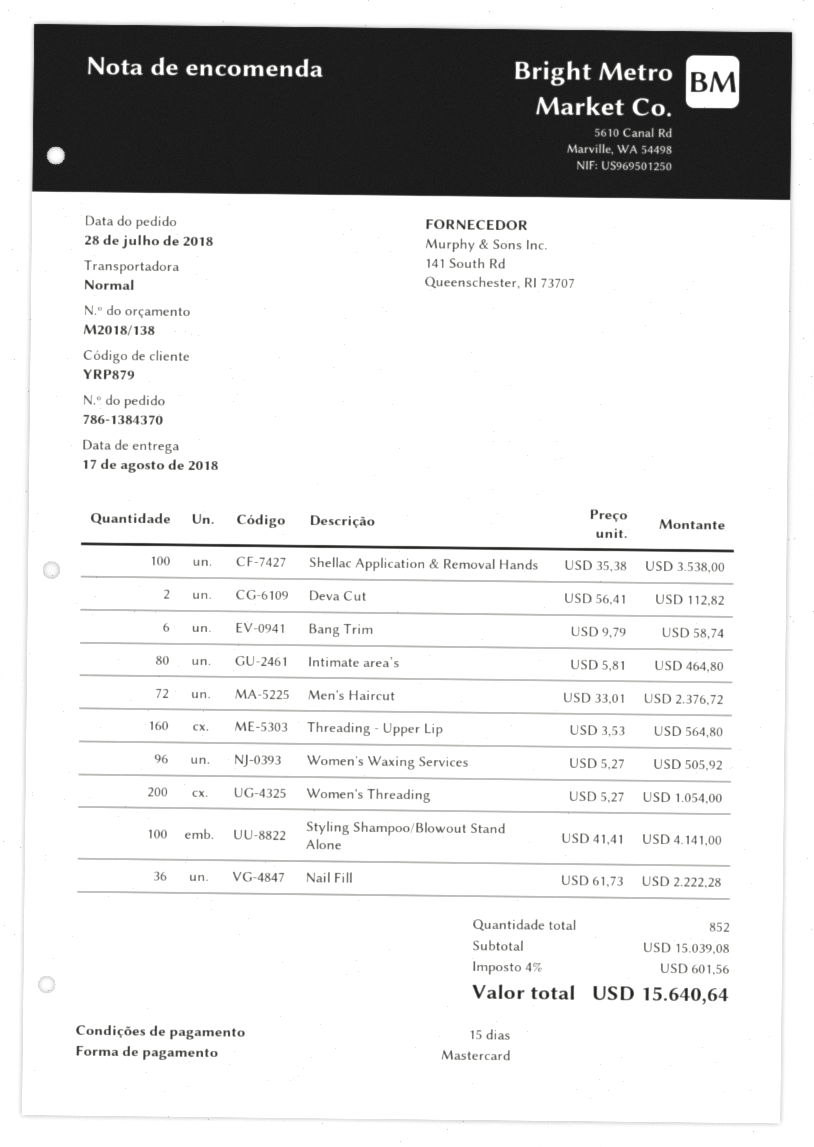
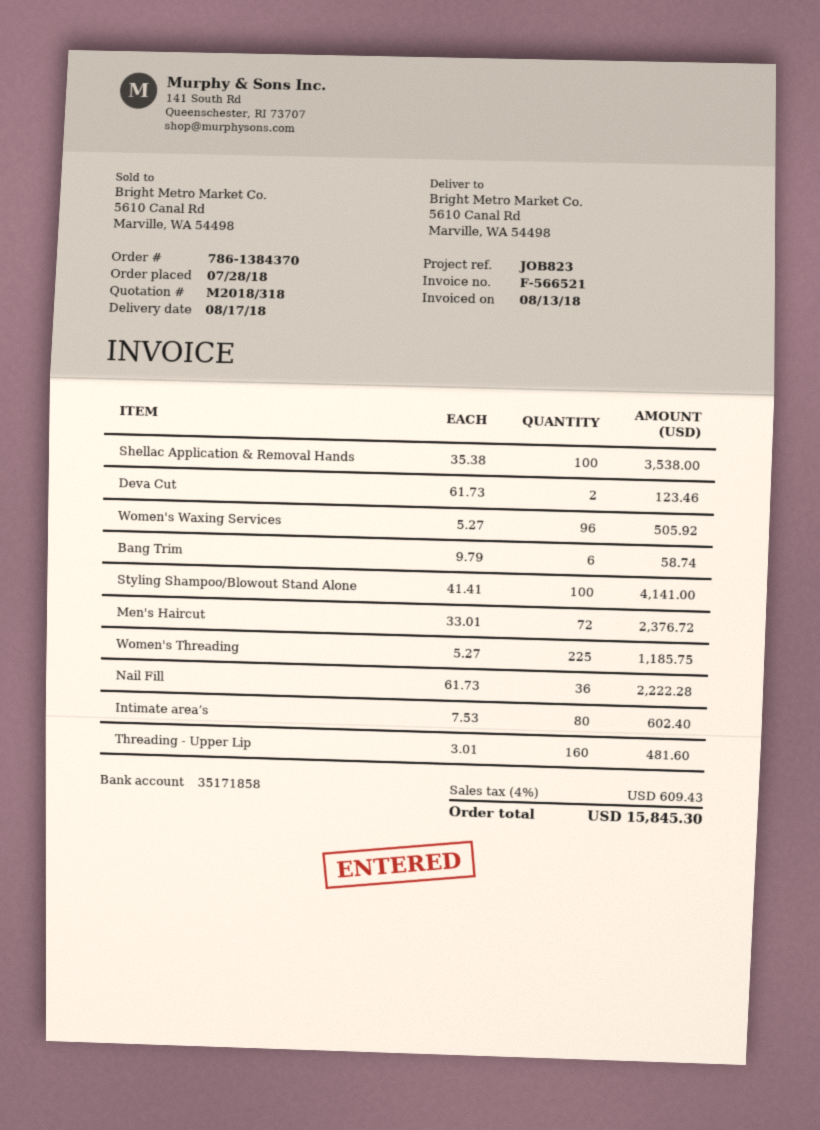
quote number: M2018/138 -> M2018/318
Deva Cut: 2 x 56.41 = 112.82 -> 2 x 61.73 = 123.46
Intimate area’s: 80 x 5.81 = 464.80 -> 80 x 7.53 = 602.40
Threading - Upper Lip: 160 x 3.53 = 564.80 -> 160 x 3.01 = 481.60
Women's Threading: 200 x 5.27 = 1054.00 -> 225 x 5.27 = 1185.75
tax: 4% = 601.56 -> 4% = 609.43
total: 15640.64 -> 15845.30

